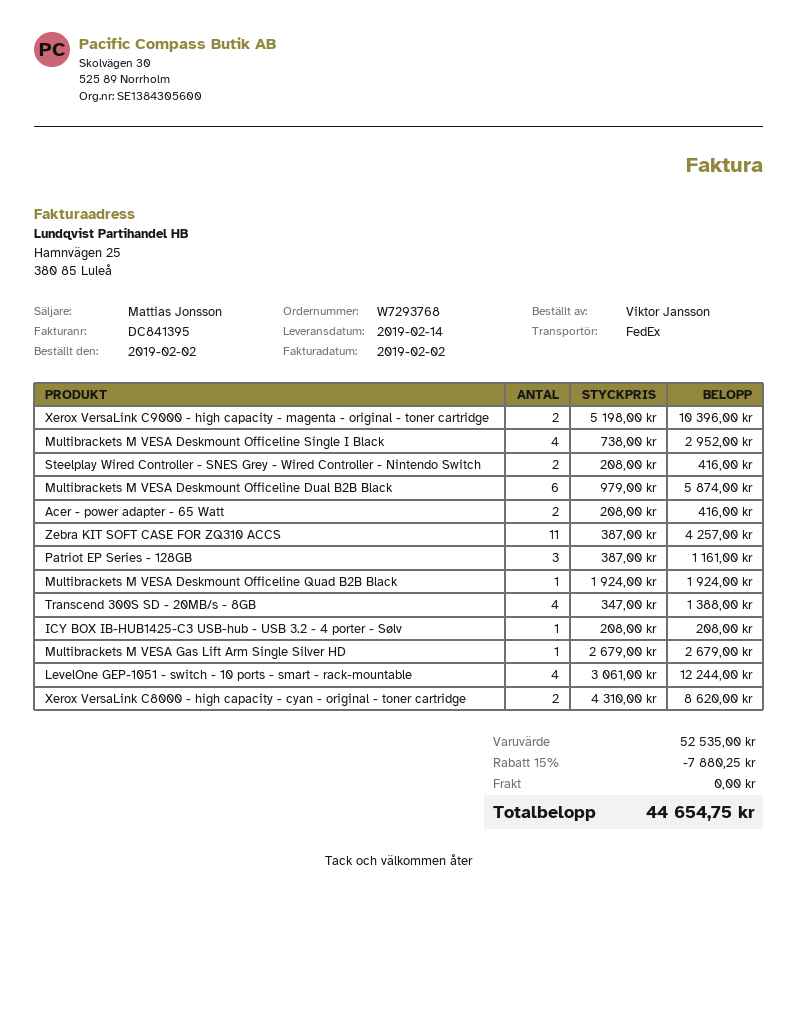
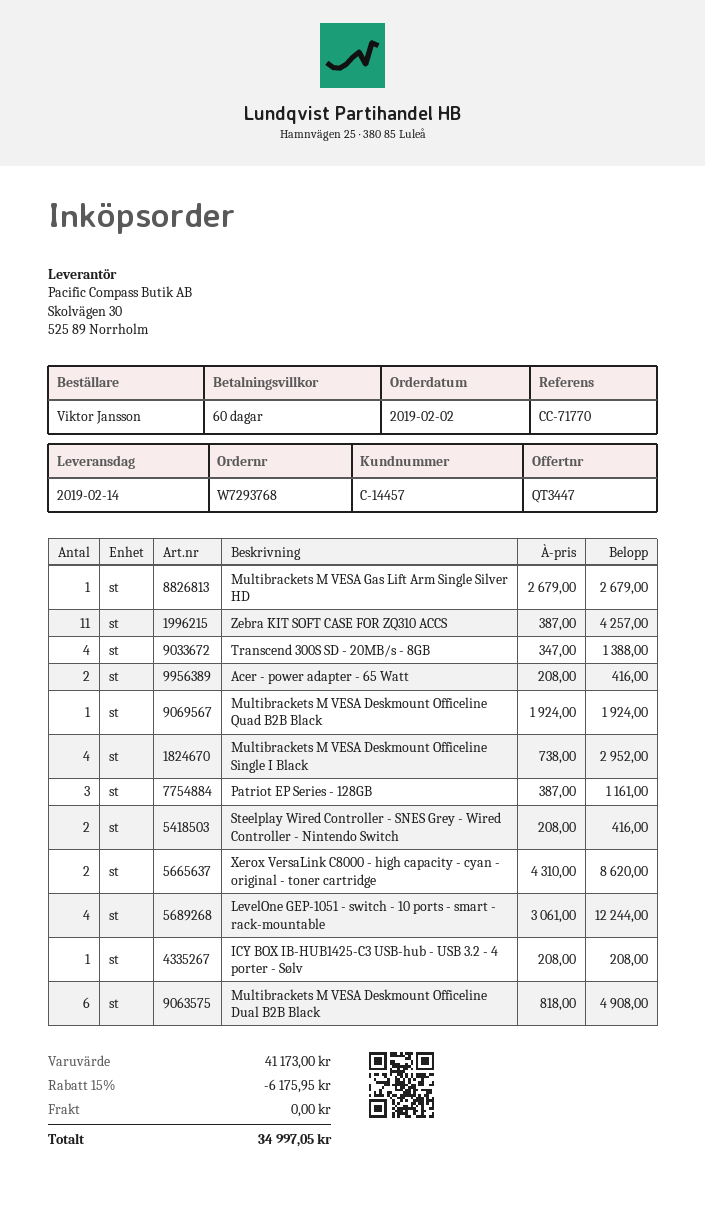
Xerox VersaLink C9000 - high capacity - magenta - original - toner cartridge: 2 x 5198.00 = 10396.00 -> none
Multibrackets M VESA Deskmount Officeline Dual B2B Black: 6 x 979.00 = 5874.00 -> 6 x 818.00 = 4908.00
subtotal: 52535.00 -> 41173.00
discount: 15% = 7880.25 -> 15% = 6175.95
total: 44654.75 -> 34997.05

